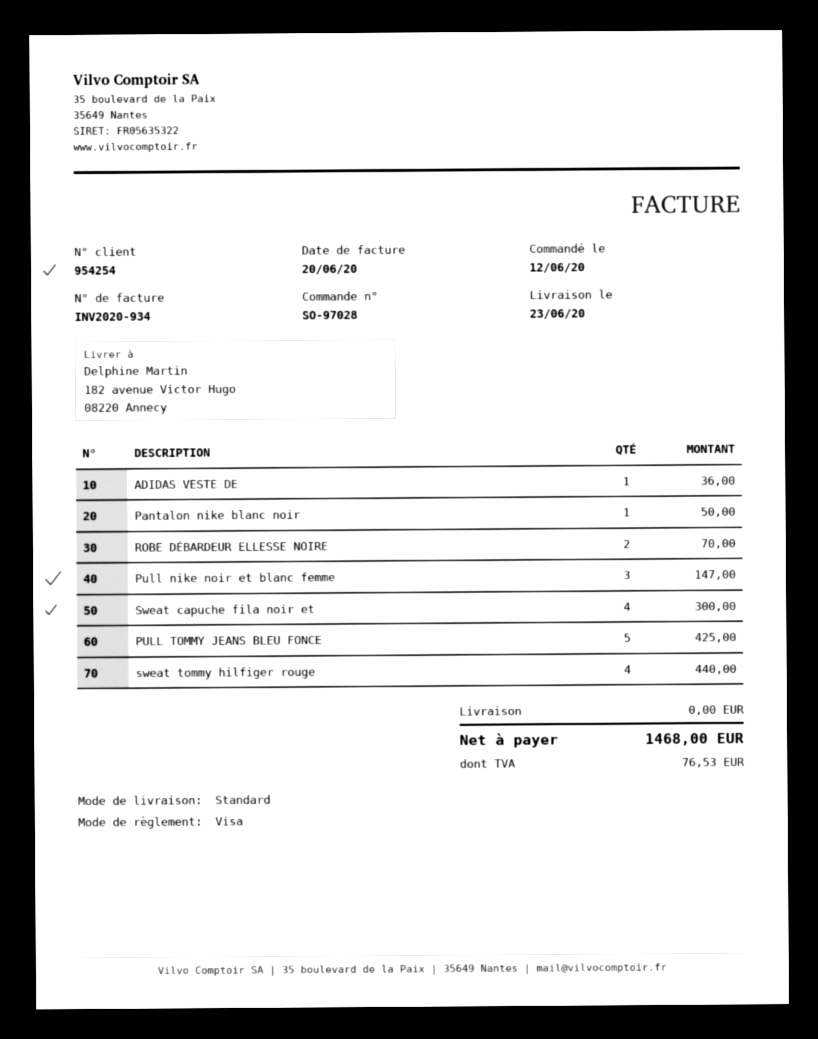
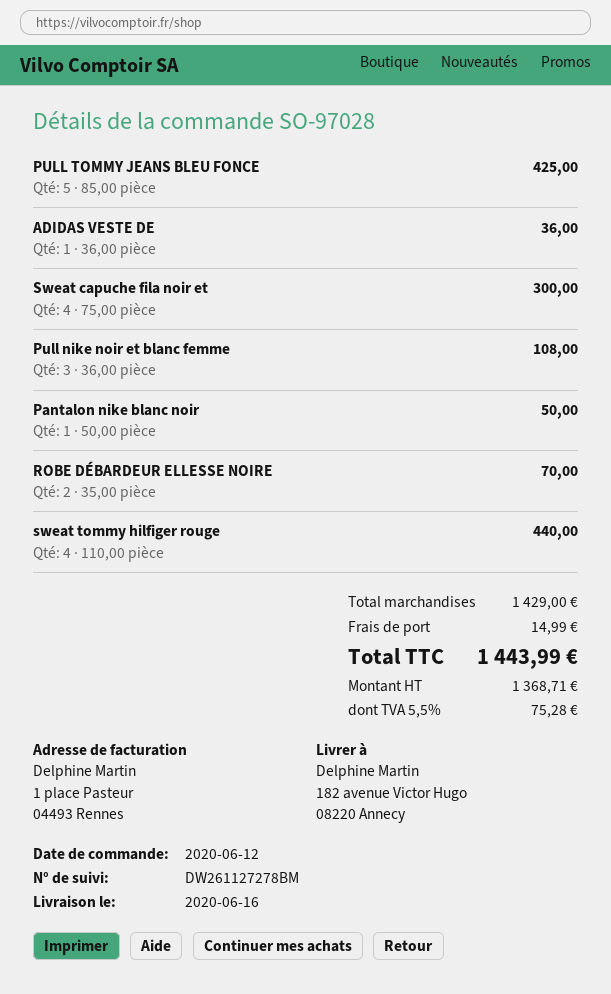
delivery date: 2020-06-23 -> 2020-06-16
Pull nike noir et blanc femme: 3 for 147.00 -> 3 for 108.00
shipping: 0.00 -> 14.99
tax: 76.53 -> 75.28
total: 1468.00 -> 1443.99

